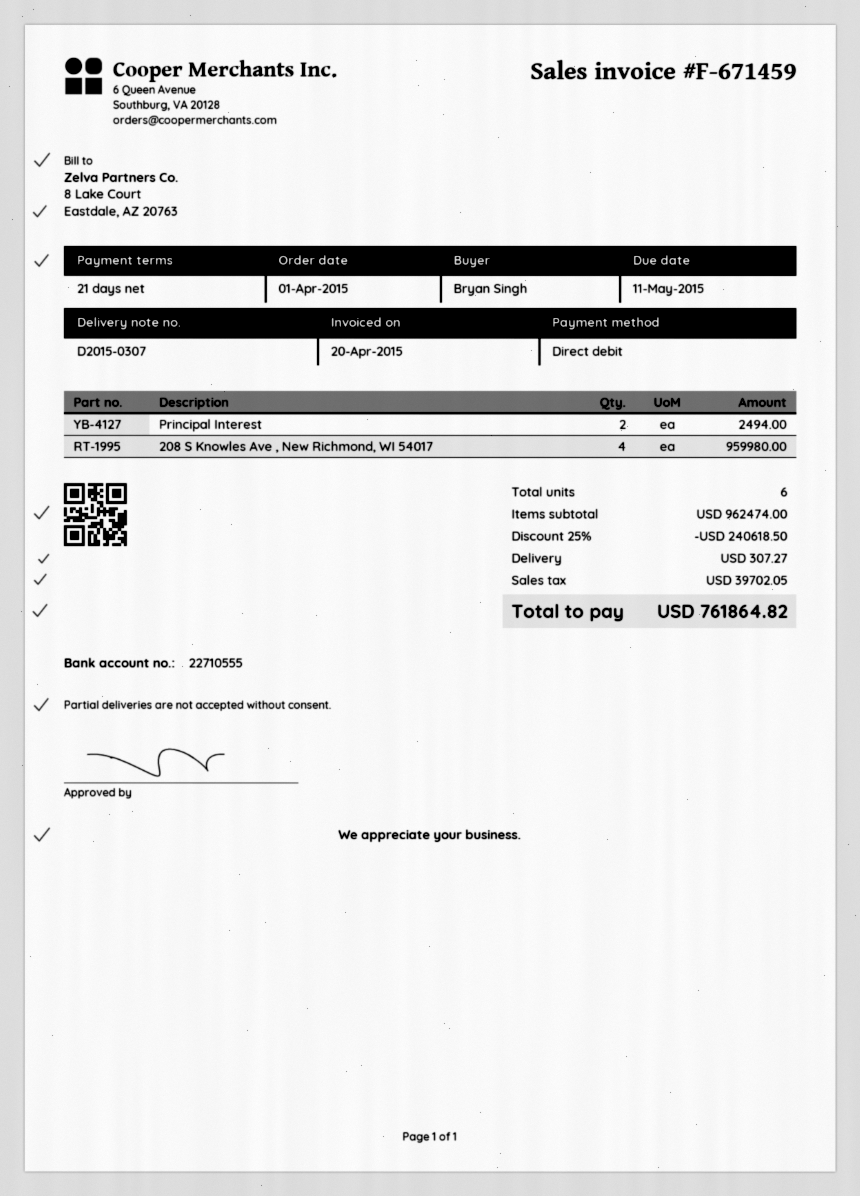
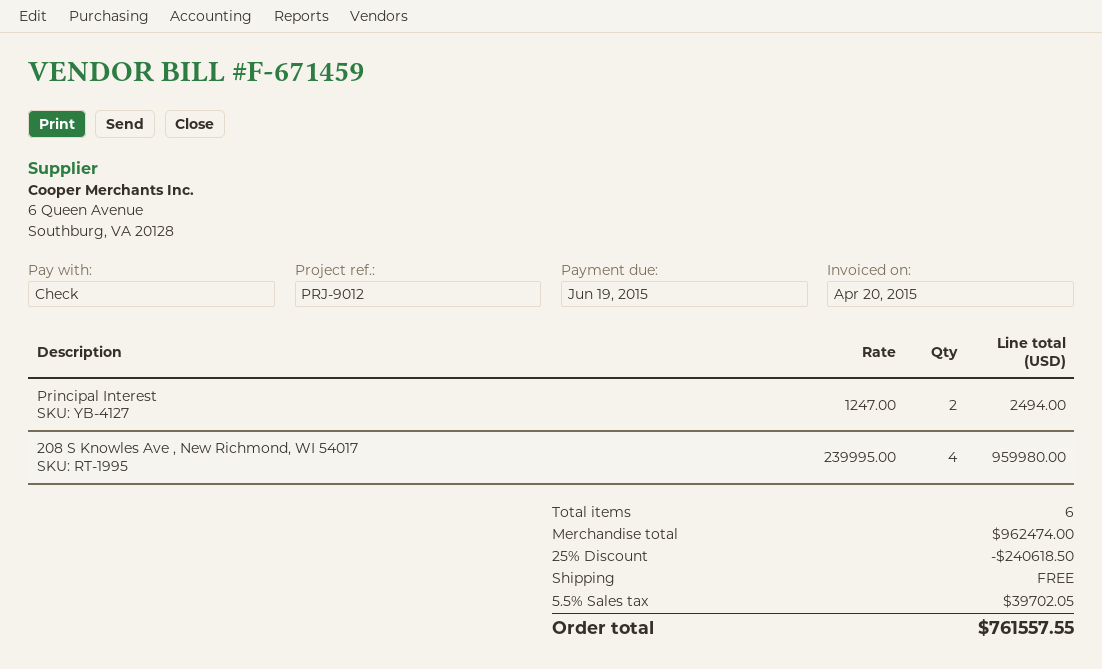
due date: 2015-05-11 -> 2015-06-19
payment method: direct debit -> cheque
shipping: 307.27 -> 0.00
total: 761864.82 -> 761557.55

